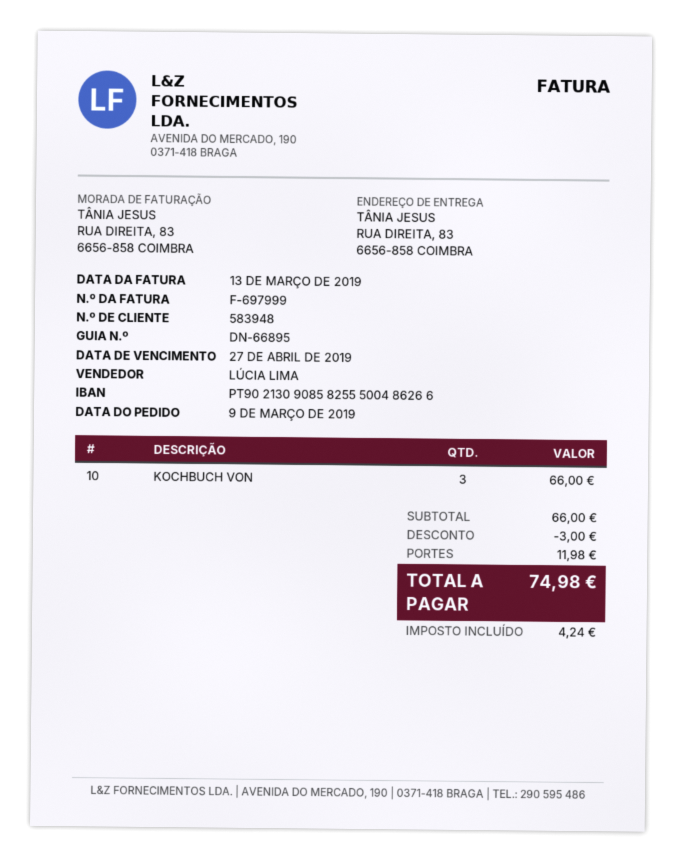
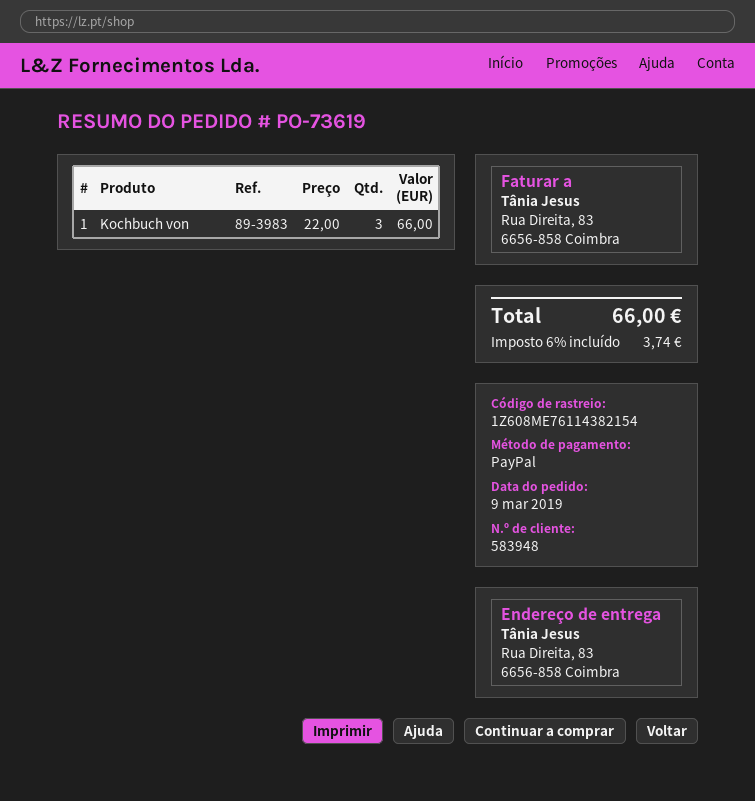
discount: 3.00 -> none
shipping: 11.98 -> none
tax: 4.24 -> 3.74
total: 74.98 -> 66.00

